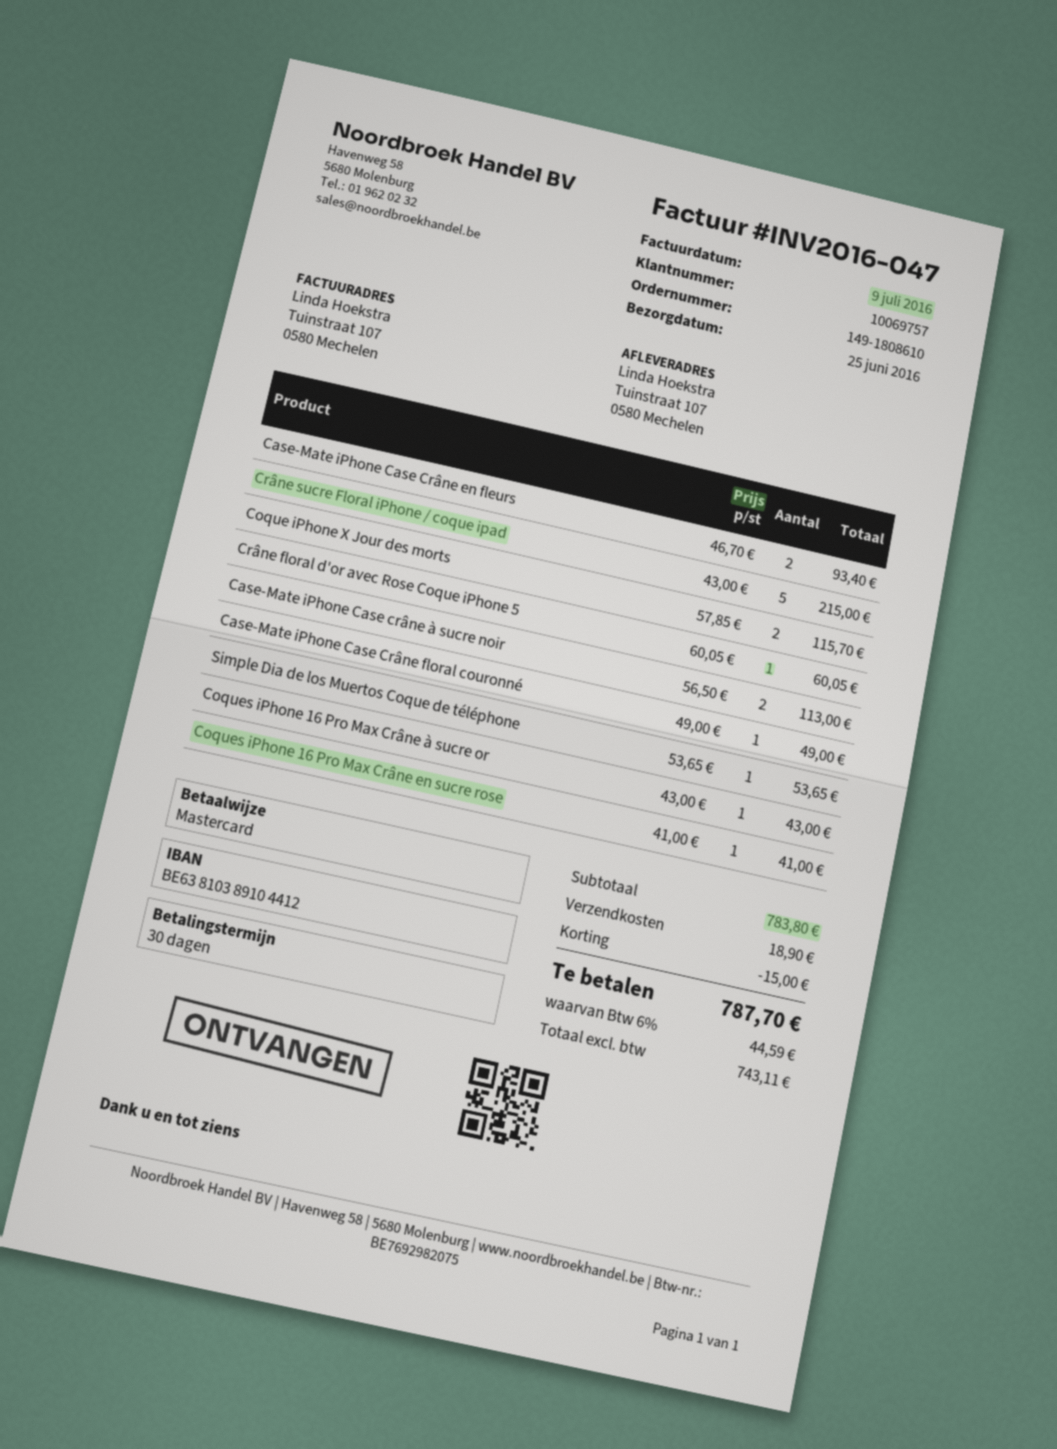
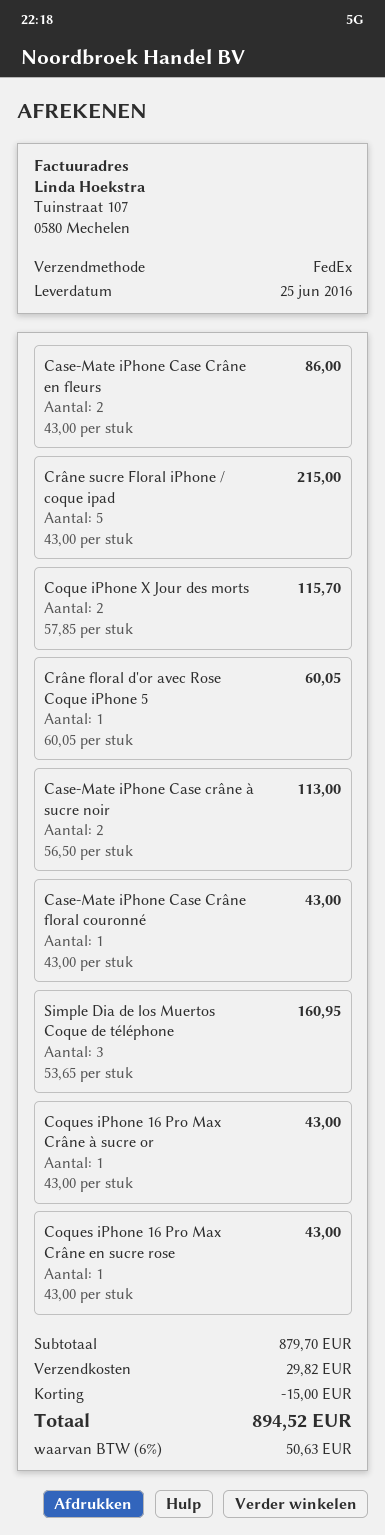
Case-Mate iPhone Case Crâne en fleurs: 2 x 46.70 = 93.40 -> 2 x 43.00 = 86.00
Case-Mate iPhone Case Crâne floral couronné: 1 x 49.00 = 49.00 -> 1 x 43.00 = 43.00
Simple Dia de los Muertos Coque de téléphone: 1 x 53.65 = 53.65 -> 3 x 53.65 = 160.95
Coques iPhone 16 Pro Max Crâne en sucre rose: 1 x 41.00 = 41.00 -> 1 x 43.00 = 43.00
subtotal: 783.80 -> 879.70
shipping: 18.90 -> 29.82
tax: 6% = 44.59 -> 6% = 50.63
total: 787.70 -> 894.52

